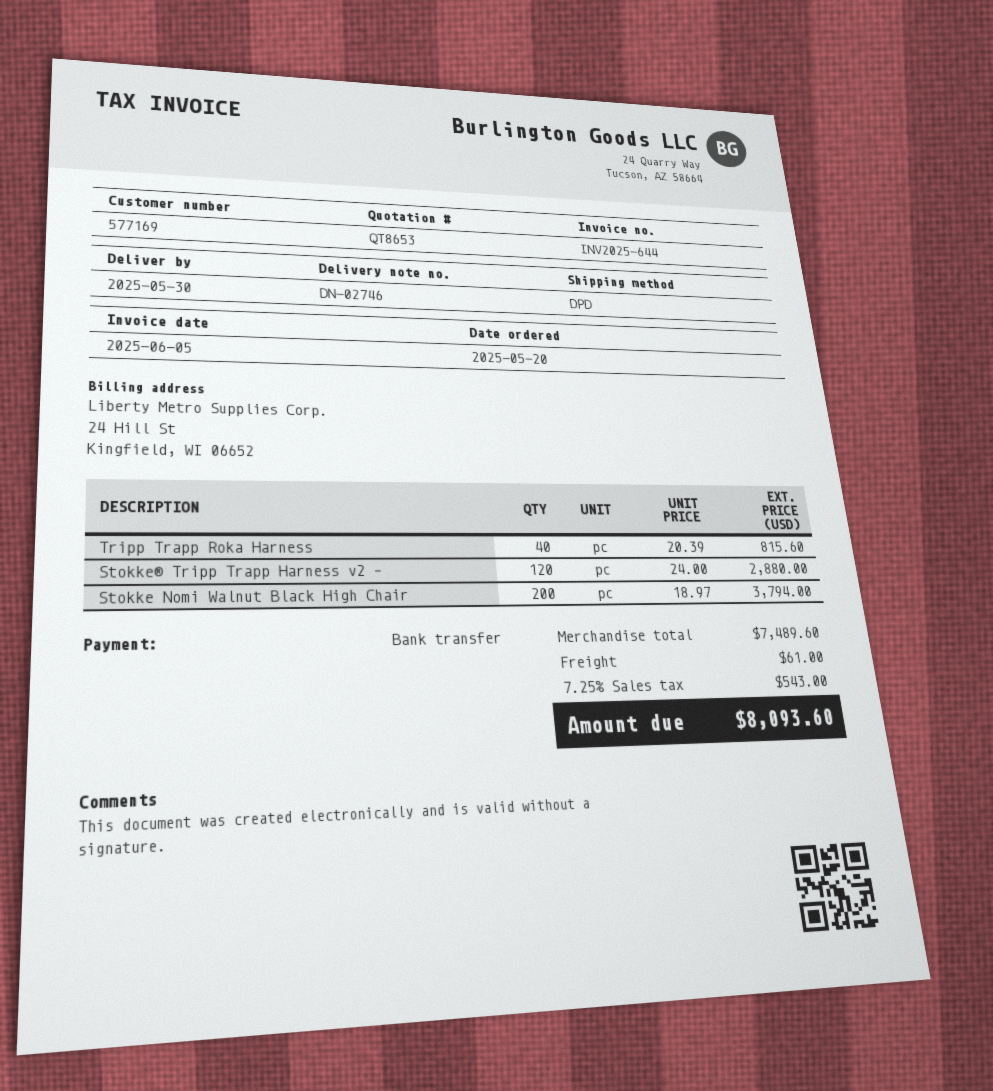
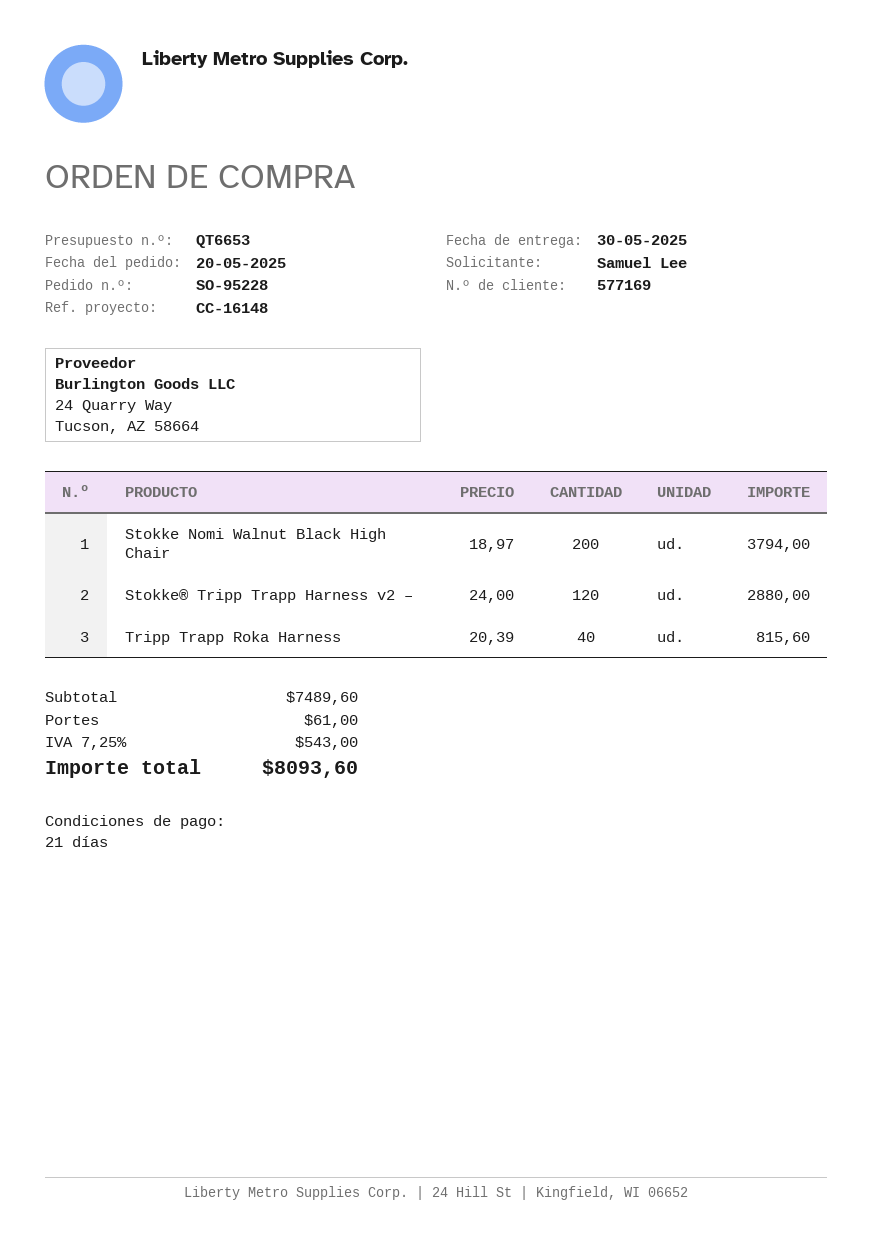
quote number: QT8653 -> QT6653

